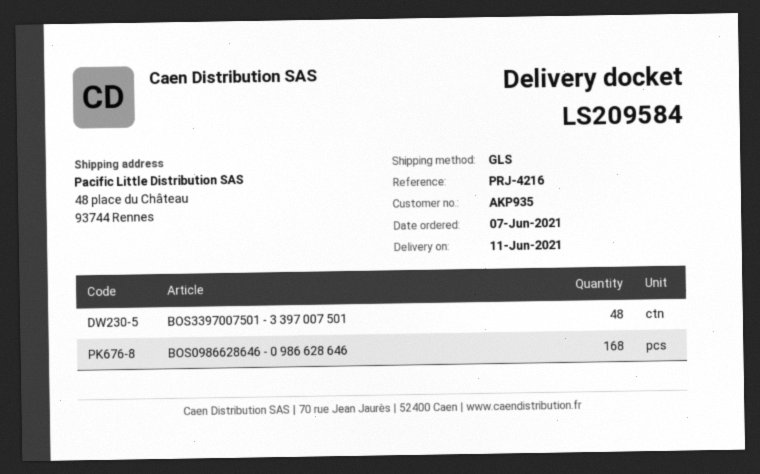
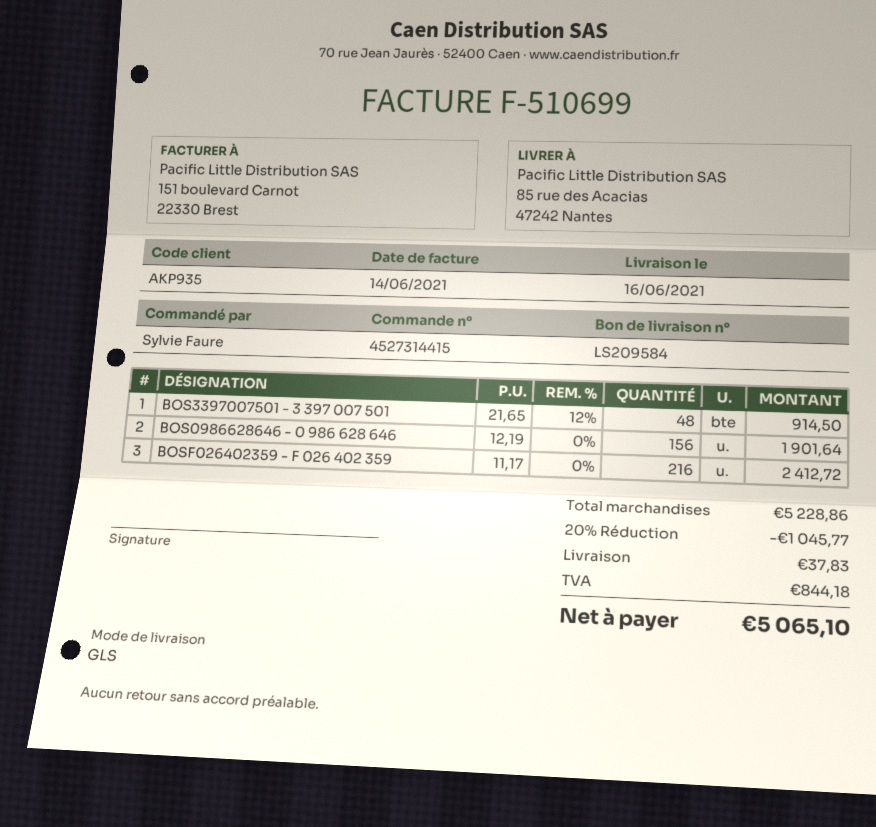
delivery date: 2021-06-11 -> 2021-06-16
ship to: 48 place du Château, 93744 Rennes -> 85 rue des Acacias, 47242 Nantes
BOS0986628646 - 0 986 628 646: 168 -> 156
BOSF026402359 - F 026 402 359: none -> 216

